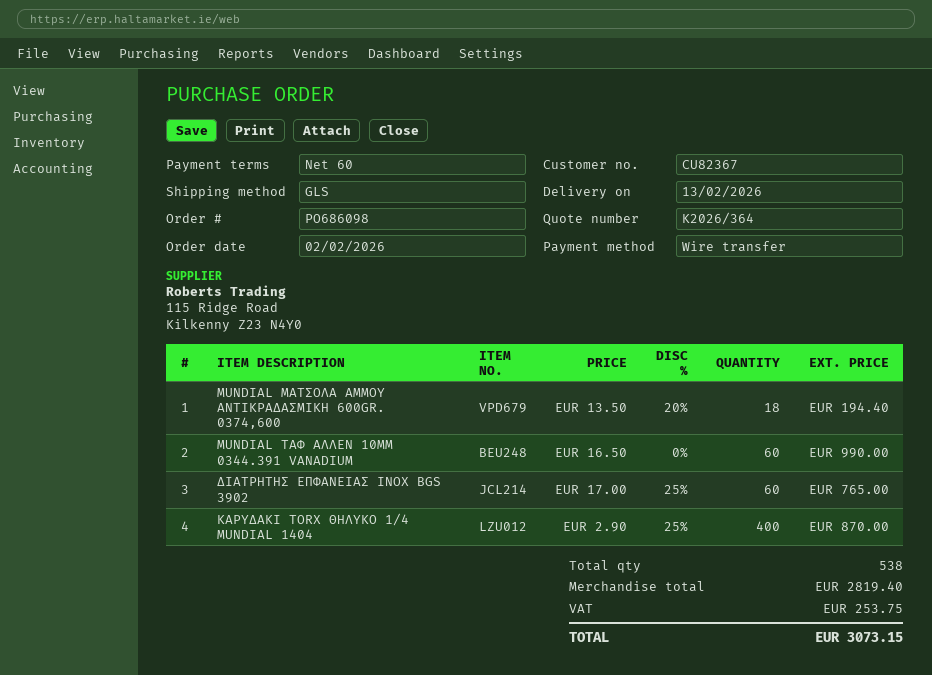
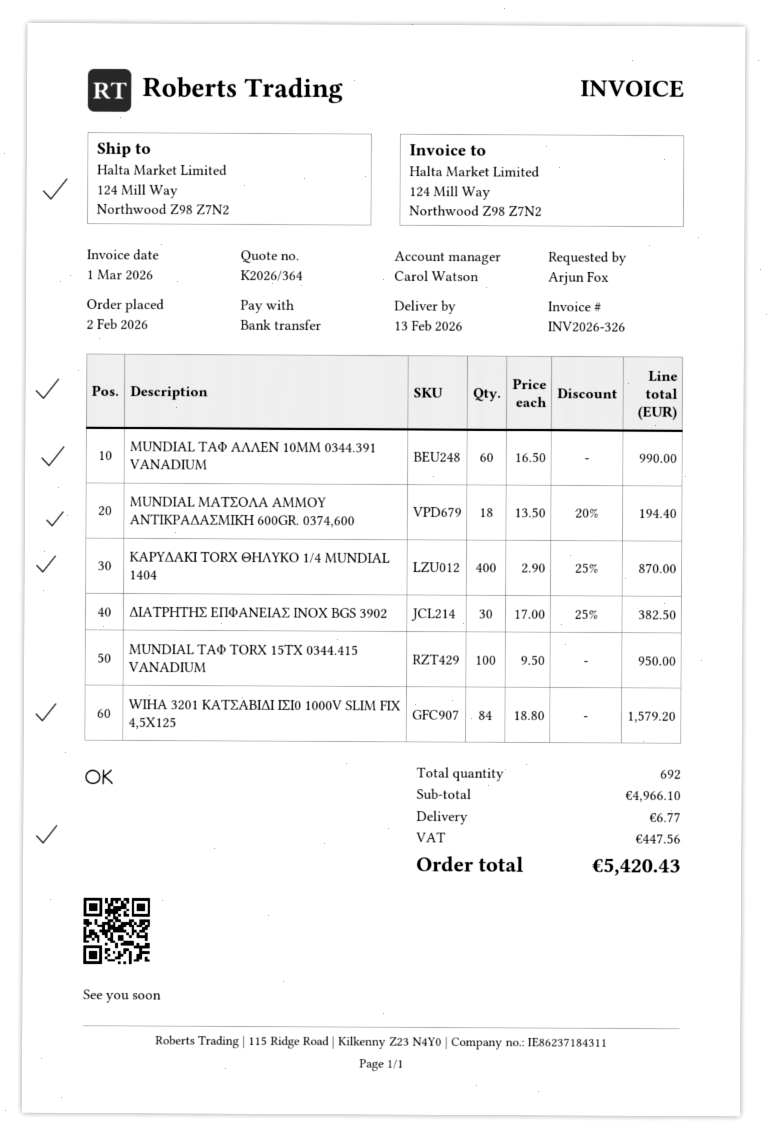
ΔΙAΤΡΗΤΗΣ ΕΠΦΑΝΕΙΑΣ ΙΝΟΧ BGS 3902: 60 x 17.00 - 25% = 765.00 -> 30 x 17.00 - 25% = 382.50
MUNDIAL ΤΑΦ TORX 15TX 0344.415 VANADIUM: none -> 100 x 9.50 = 950.00
WIHA 3201 ΚΑΤΣΑΒΙΔΙ ΙΣΙ0 1000V SLIM FIX 4,5X125: none -> 84 x 18.80 = 1579.20
total quantity: 538 -> 692
subtotal: 2819.40 -> 4966.10
shipping: none -> 6.77
tax: 253.75 -> 447.56
total: 3073.15 -> 5420.43

